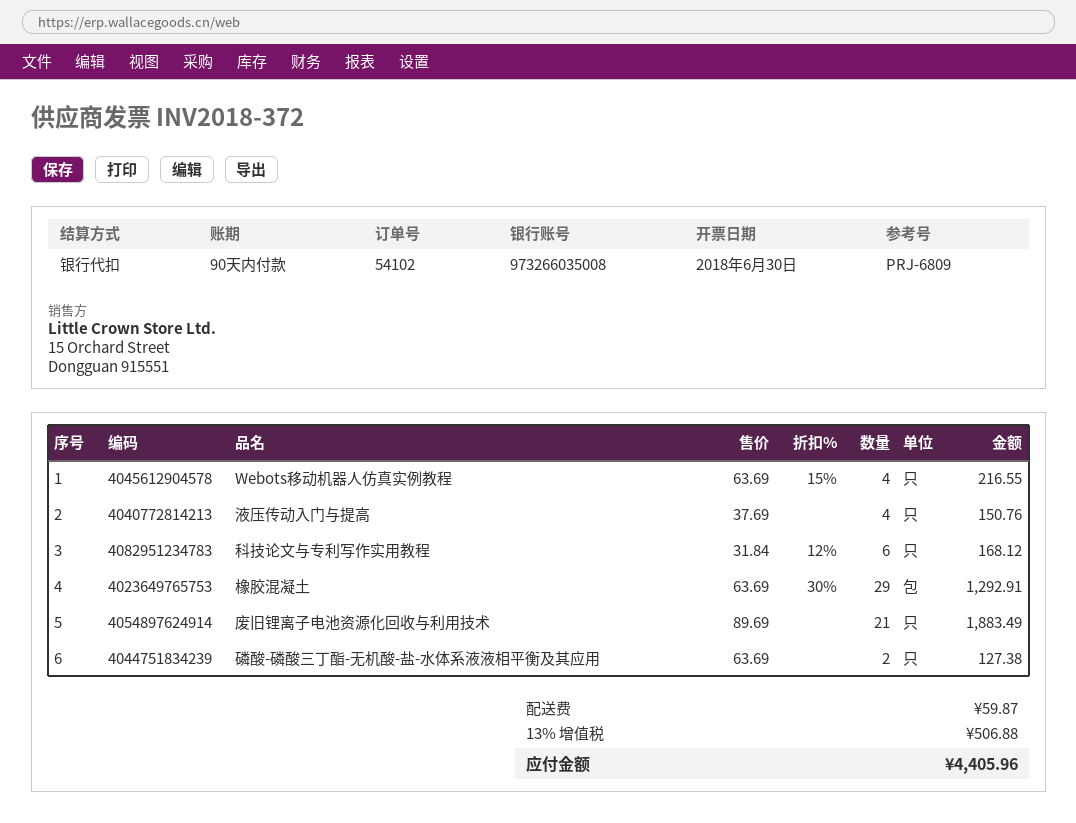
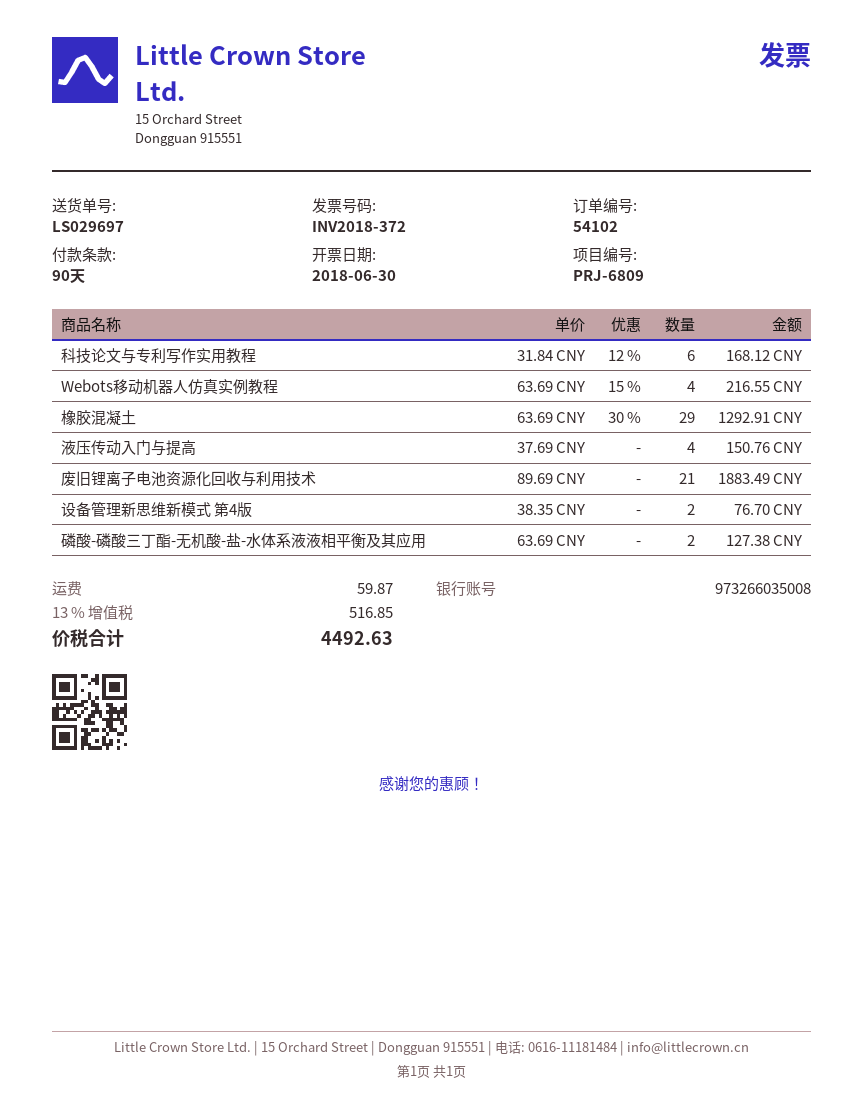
设备管理新思维新模式 第4版: none -> 2 x 38.35 = 76.70
tax: 13% = 506.88 -> 13% = 516.85
total: 4405.96 -> 4492.63

